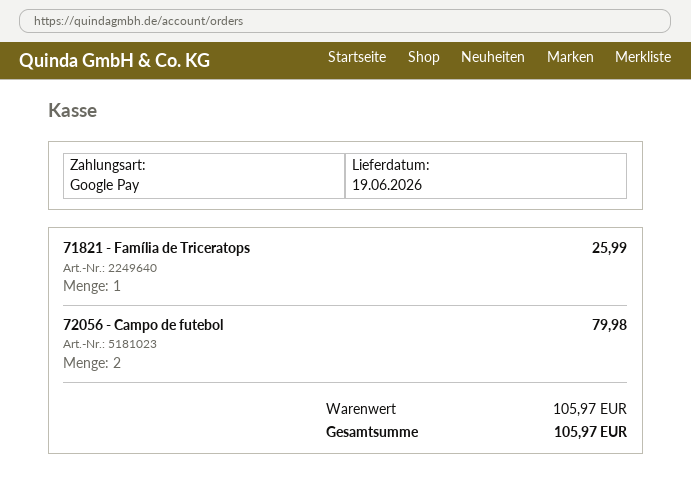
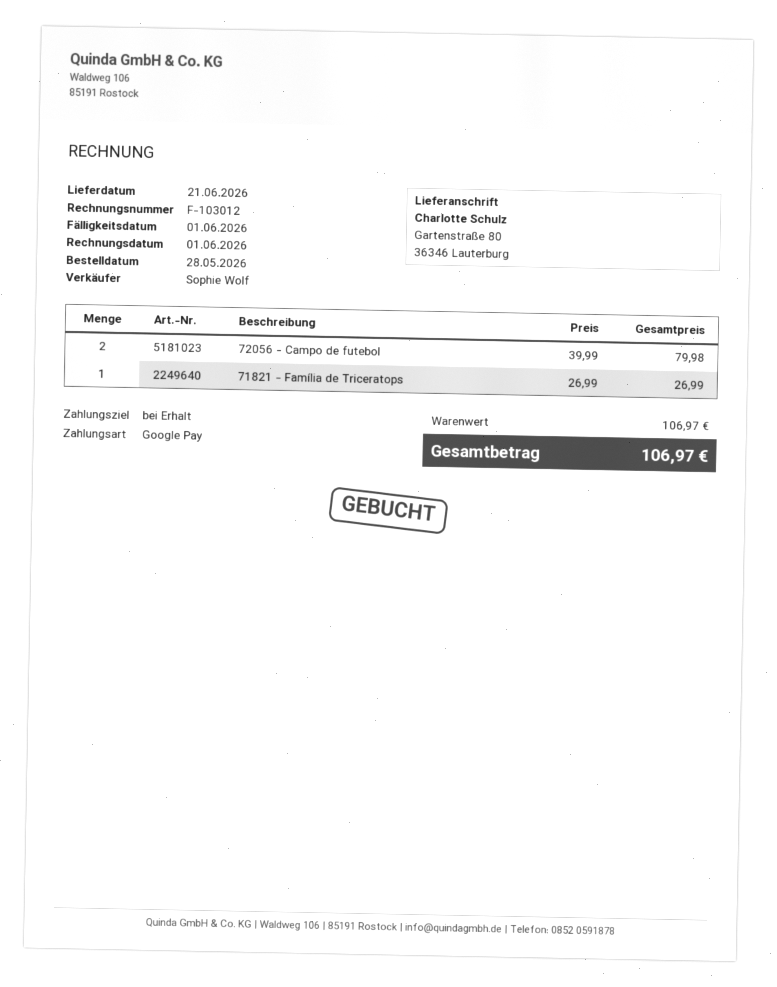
delivery date: 2026-06-19 -> 2026-06-21
71821 - Família de Triceratops: 1 for 25.99 -> 1 for 26.99
subtotal: 105.97 -> 106.97
total: 105.97 -> 106.97

